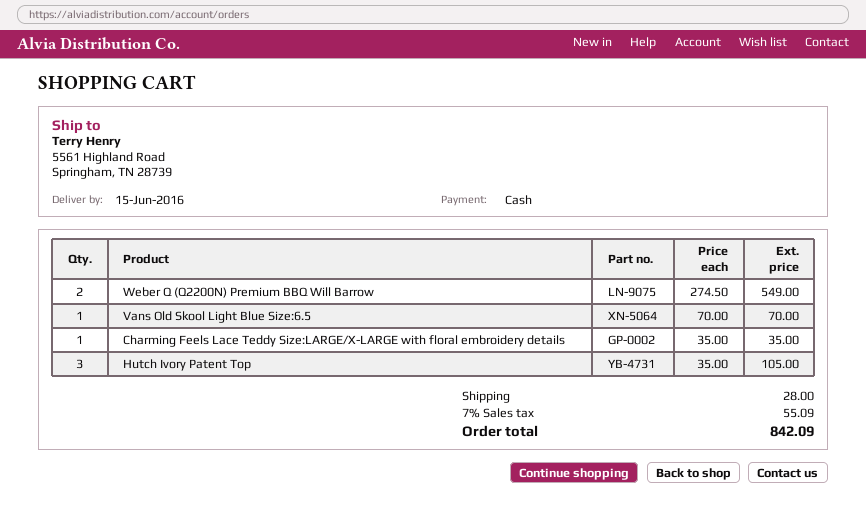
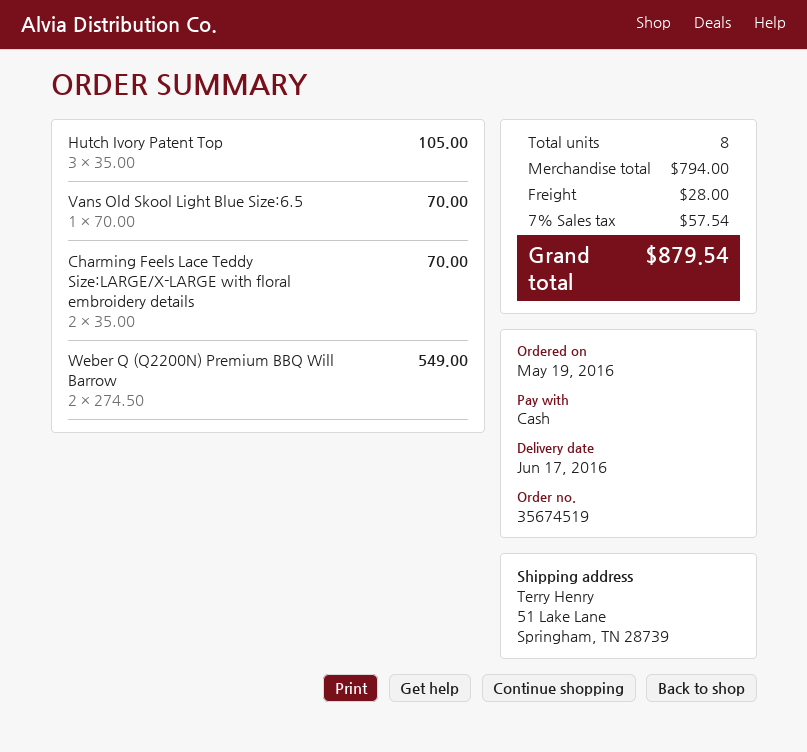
delivery date: 2016-06-15 -> 2016-06-17
ship to: 5561 Highland Road, Springham, TN 28739 -> 51 Lake Lane, Springham, TN 28739
Charming Feels Lace Teddy Size:LARGE/X-LARGE with floral embroidery details: 1 x 35.00 = 35.00 -> 2 x 35.00 = 70.00
tax: 7% = 55.09 -> 7% = 57.54
total: 842.09 -> 879.54

